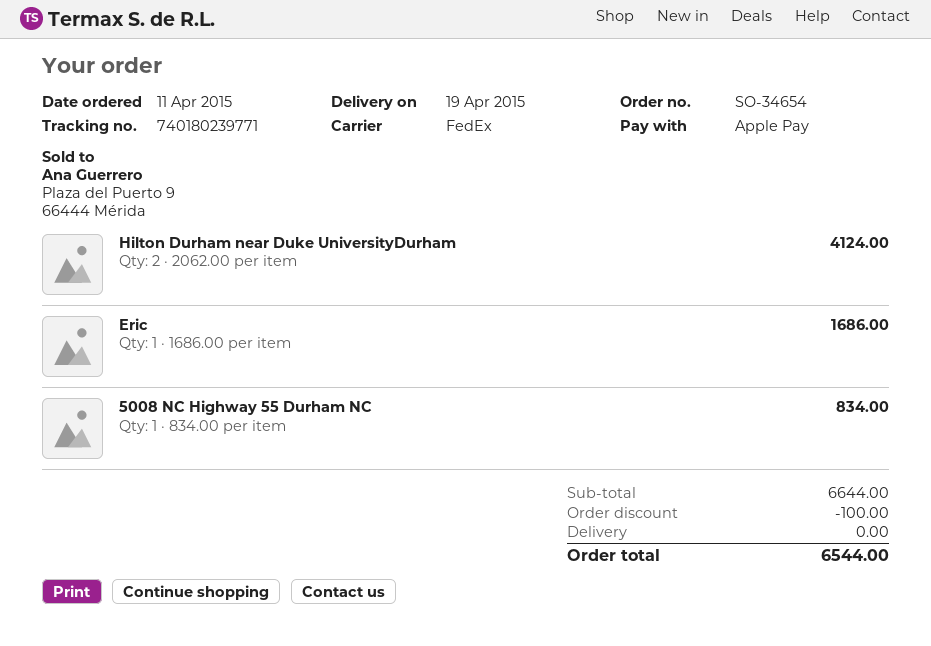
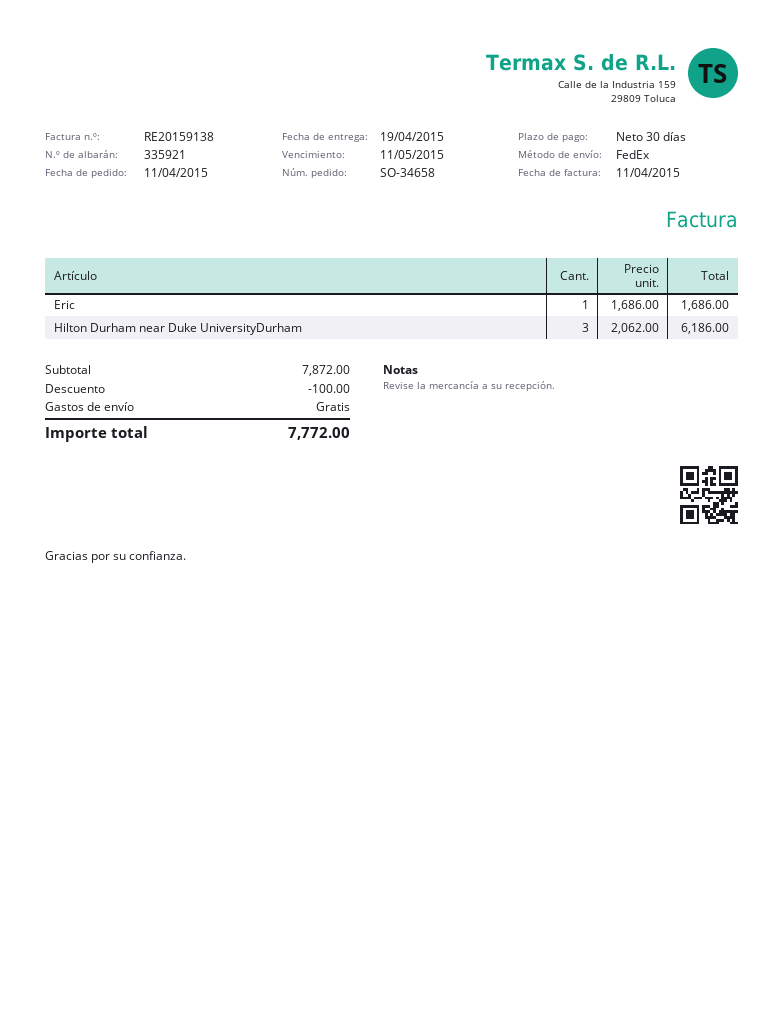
order number: SO-34654 -> SO-34658
Hilton Durham near Duke UniversityDurham: 2 x 2062.00 = 4124.00 -> 3 x 2062.00 = 6186.00
5008 NC Highway 55 Durham NC: 1 x 834.00 = 834.00 -> none
subtotal: 6644.00 -> 7872.00
total: 6544.00 -> 7772.00

